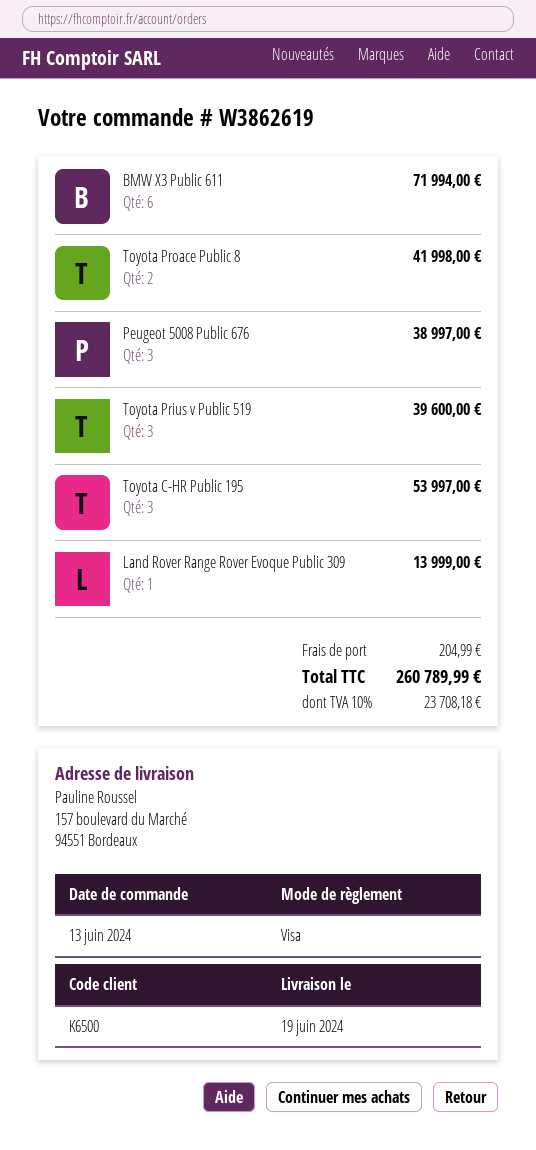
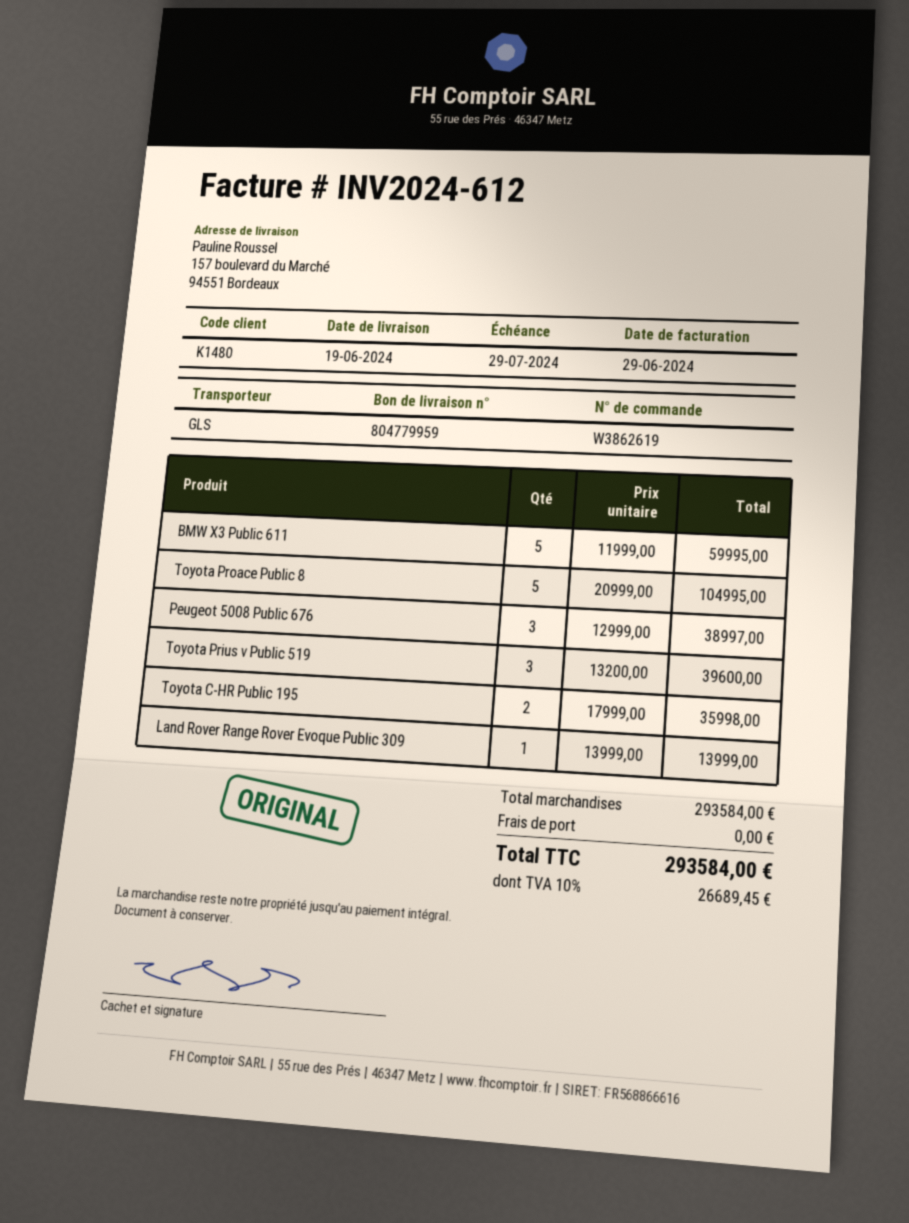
customer number: K6500 -> K1480
BMW X3 Public 611: 6 for 71994.00 -> 5 for 59995.00
Toyota Proace Public 8: 2 for 41998.00 -> 5 for 104995.00
Toyota C-HR Public 195: 3 for 53997.00 -> 2 for 35998.00
shipping: 204.99 -> 0.00
tax: 10% = 23708.18 -> 10% = 26689.45
total: 260789.99 -> 293584.00

